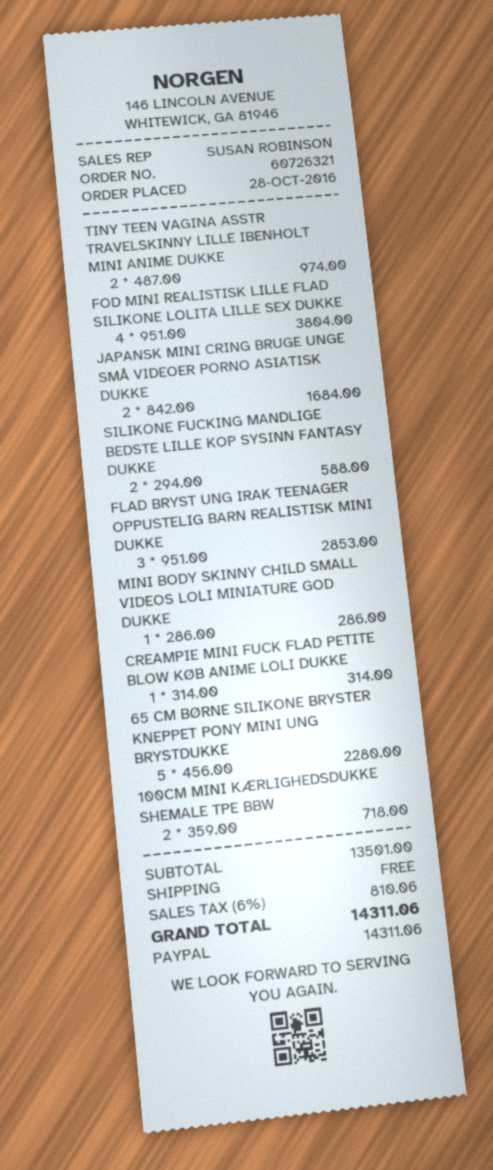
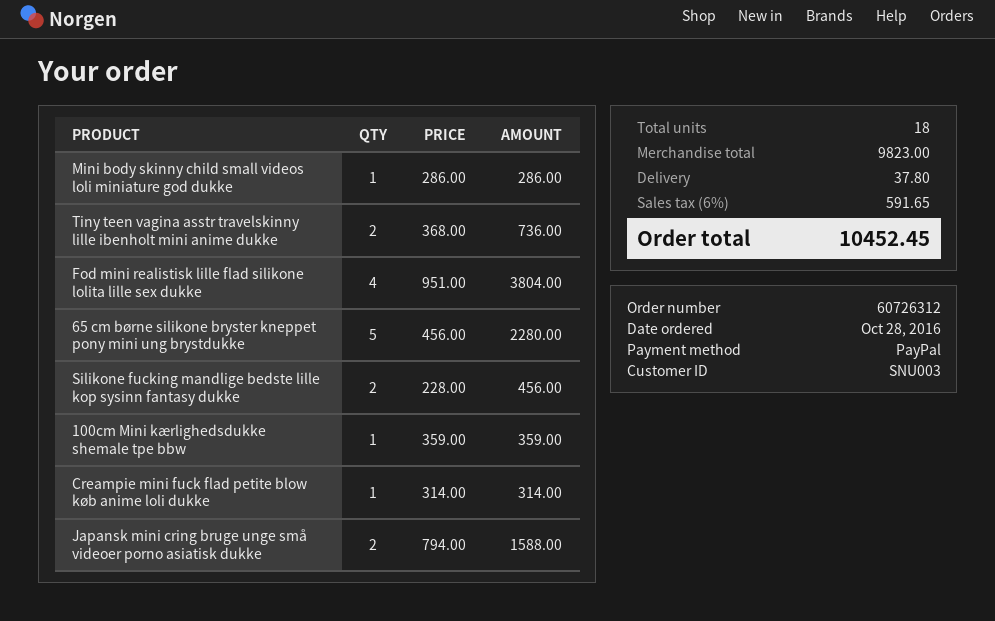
order number: 60726321 -> 60726312
TINY TEEN VAGINA ASSTR TRAVELSKINNY LILLE IBENHOLT MINI ANIME DUKKE: 2 x 487.00 = 974.00 -> 2 x 368.00 = 736.00
JAPANSK MINI CRING BRUGE UNGE SMÅ VIDEOER PORNO ASIATISK DUKKE: 2 x 842.00 = 1684.00 -> 2 x 794.00 = 1588.00
SILIKONE FUCKING MANDLIGE BEDSTE LILLE KOP SYSINN FANTASY DUKKE: 2 x 294.00 = 588.00 -> 2 x 228.00 = 456.00
FLAD BRYST UNG IRAK TEENAGER OPPUSTELIG BARN REALISTISK MINI DUKKE: 3 x 951.00 = 2853.00 -> none
100CM MINI KÆRLIGHEDSDUKKE SHEMALE TPE BBW: 2 x 359.00 = 718.00 -> 1 x 359.00 = 359.00
subtotal: 13501.00 -> 9823.00
shipping: 0.00 -> 37.80
tax: 6% = 810.06 -> 6% = 591.65
total: 14311.06 -> 10452.45

